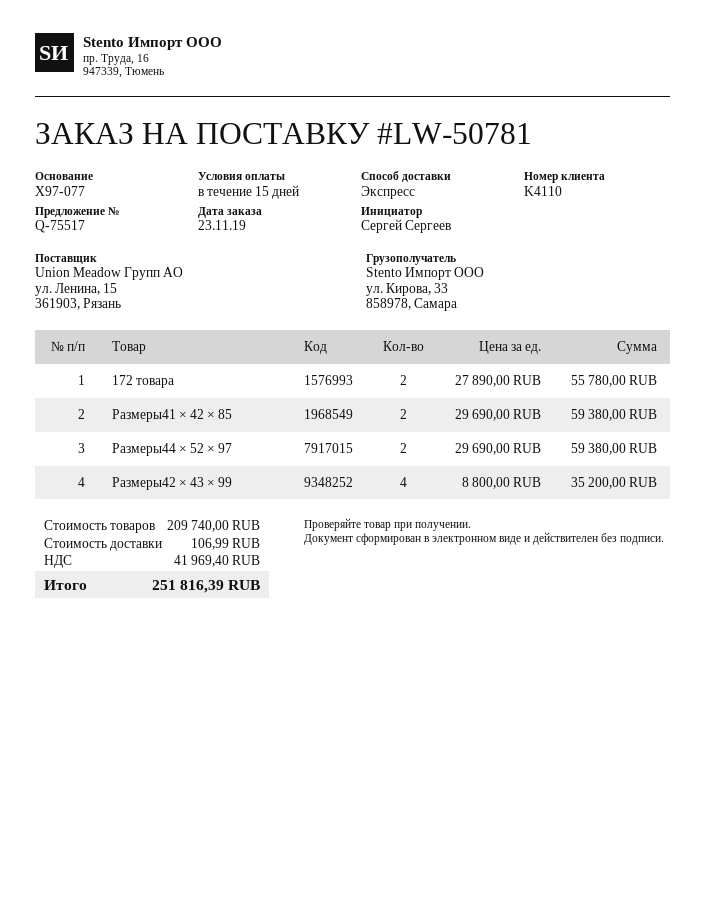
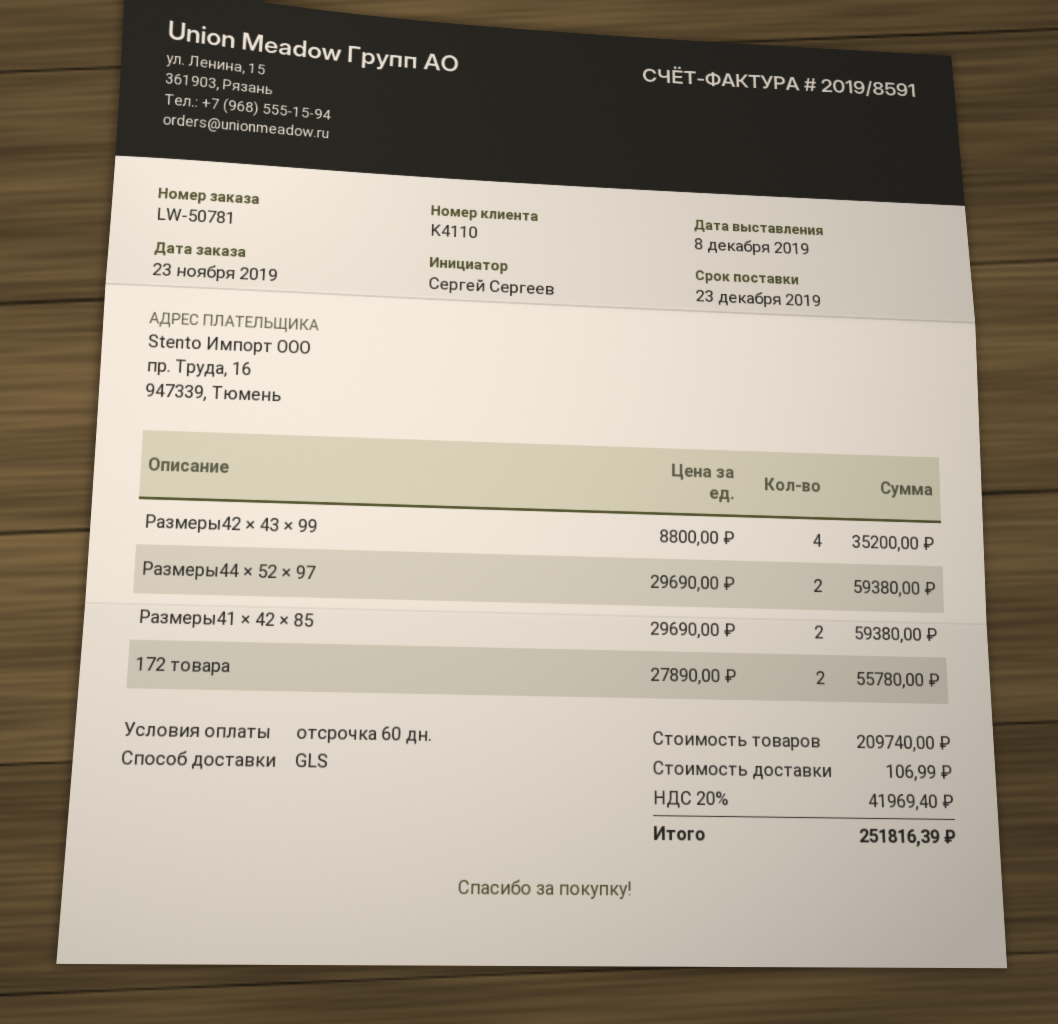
payment terms: 15 days -> 60 days
shipping method: express -> GLS

